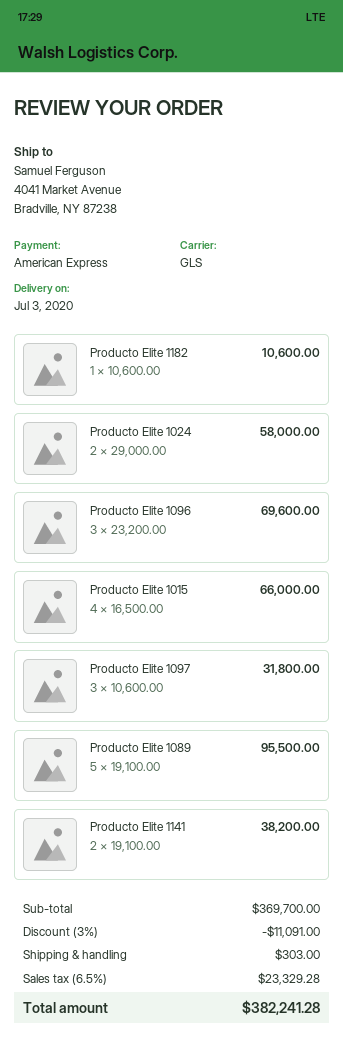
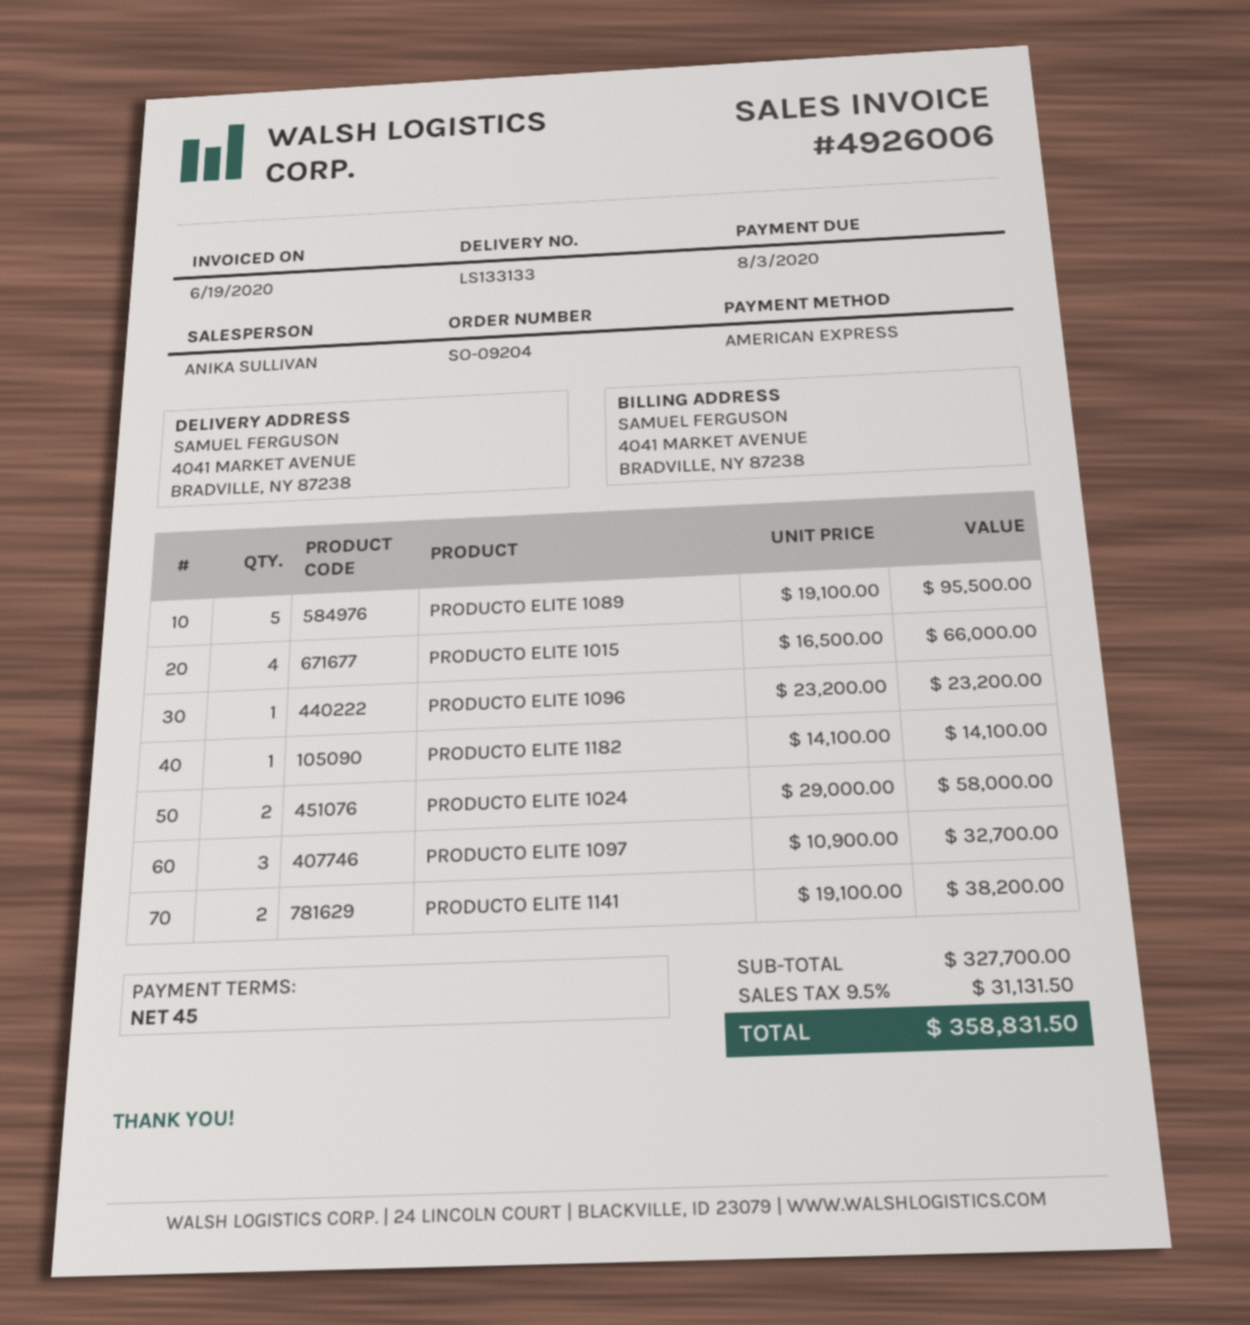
Producto Elite 1182: 1 x 10600.00 = 10600.00 -> 1 x 14100.00 = 14100.00
Producto Elite 1096: 3 x 23200.00 = 69600.00 -> 1 x 23200.00 = 23200.00
Producto Elite 1097: 3 x 10600.00 = 31800.00 -> 3 x 10900.00 = 32700.00
subtotal: 369700.00 -> 327700.00
discount: 3% = 11091.00 -> none
shipping: 303.00 -> none
tax: 6.5% = 23329.28 -> 9.5% = 31131.50
total: 382241.28 -> 358831.50

